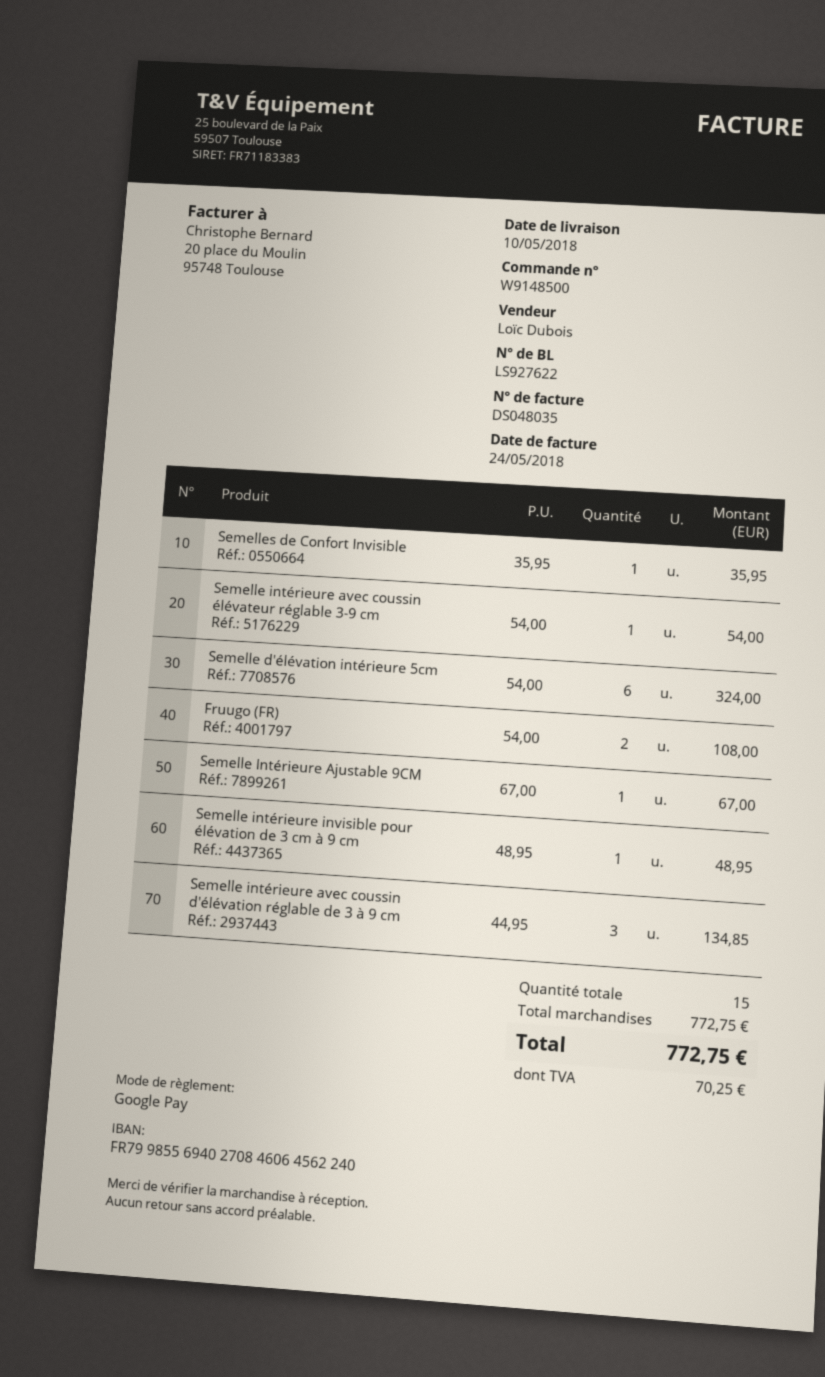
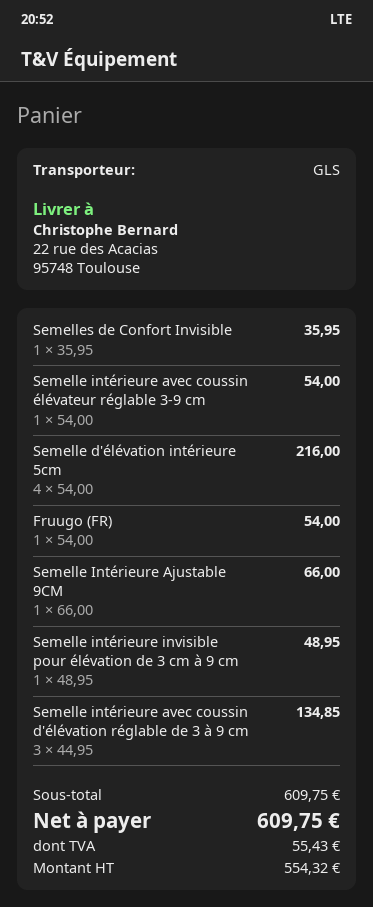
Semelle d'élévation intérieure 5cm: 6 x 54.00 = 324.00 -> 4 x 54.00 = 216.00
Fruugo (FR): 2 x 54.00 = 108.00 -> 1 x 54.00 = 54.00
Semelle Intérieure Ajustable 9CM: 1 x 67.00 = 67.00 -> 1 x 66.00 = 66.00
subtotal: 772.75 -> 609.75
tax: 70.25 -> 55.43
total: 772.75 -> 609.75

